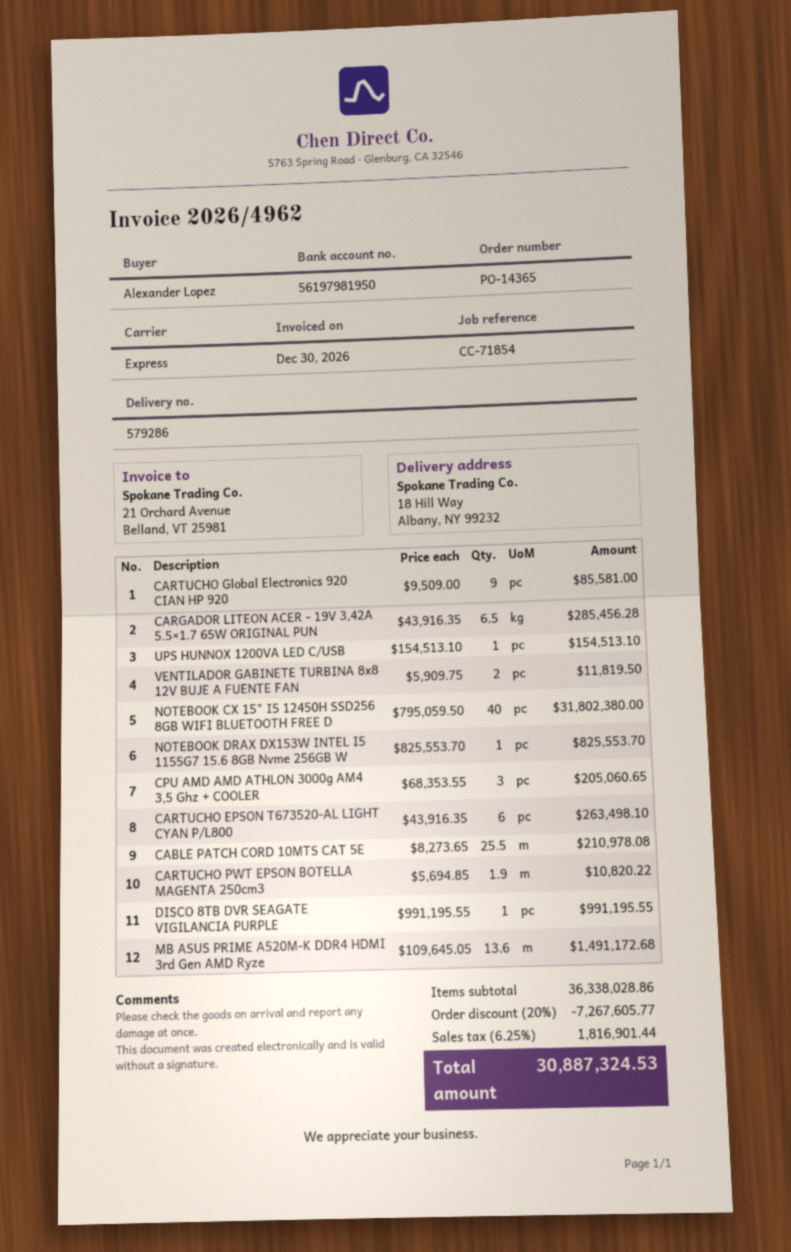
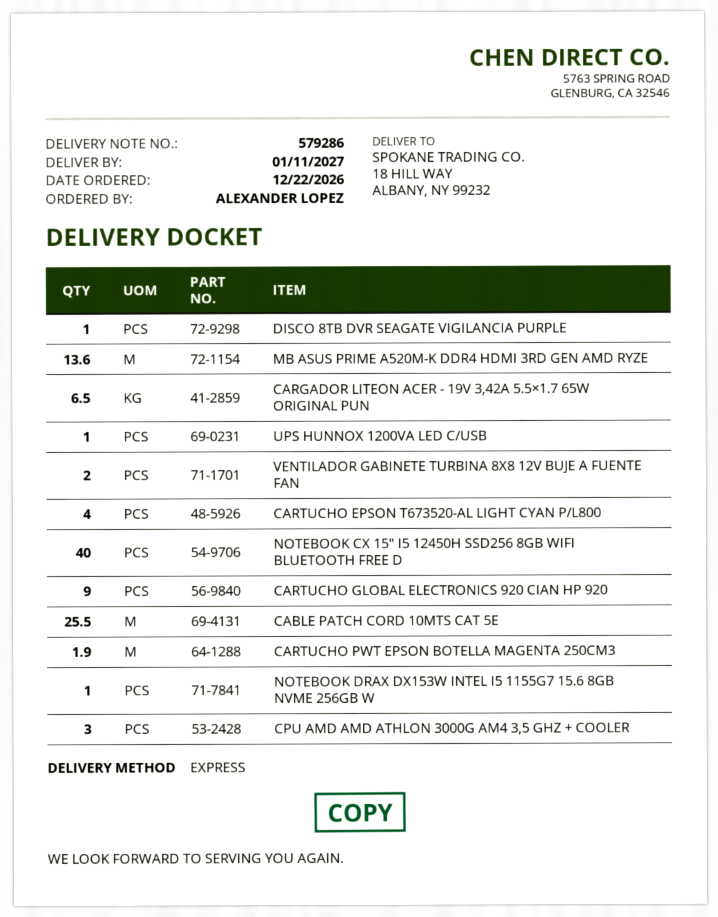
CARTUCHO EPSON T673520-AL LIGHT CYAN P/L800: 6 -> 4

